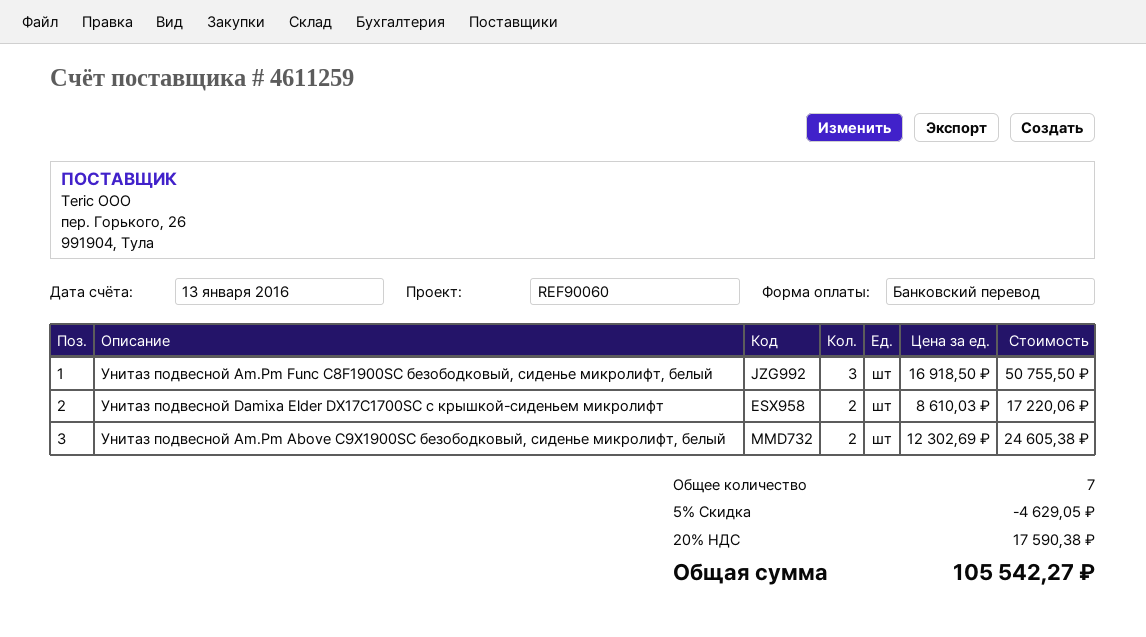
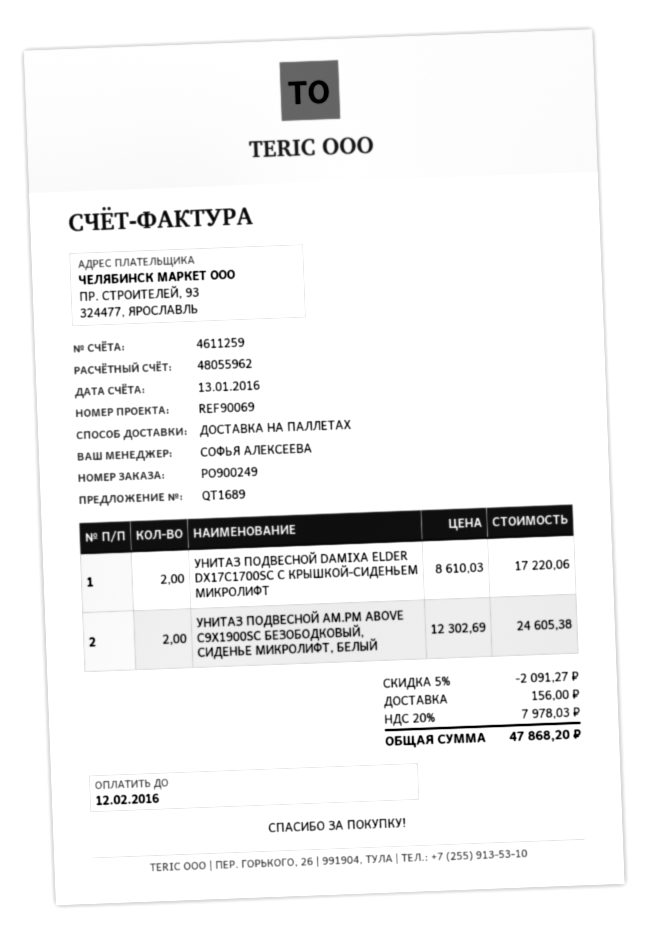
reference: REF90060 -> REF90069
Унитаз подвесной Am.Pm Func C8F1900SC безободковый, сиденье микролифт, белый: 3 x 16918.50 = 50755.50 -> none
discount: 5% = 4629.05 -> 5% = 2091.27
shipping: none -> 156.00
tax: 20% = 17590.38 -> 20% = 7978.03
total: 105542.27 -> 47868.20

